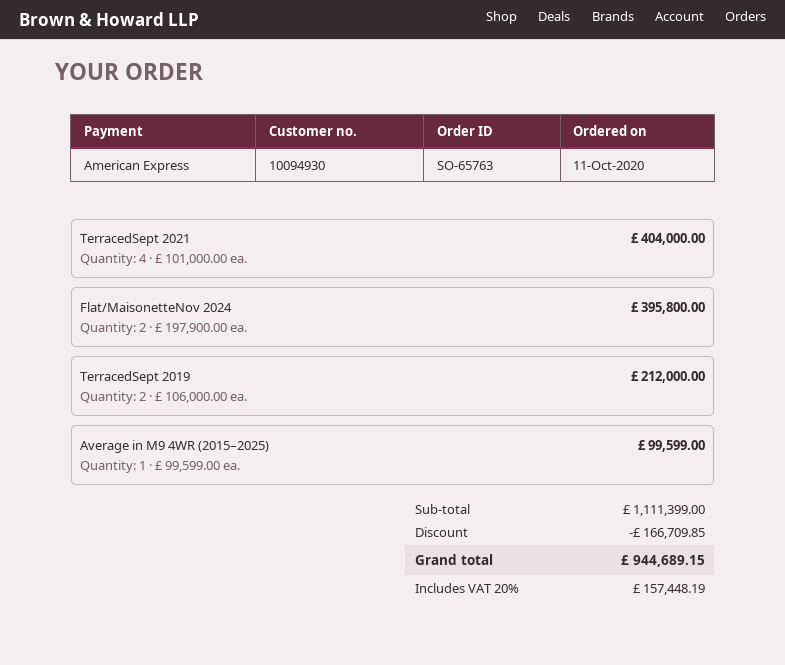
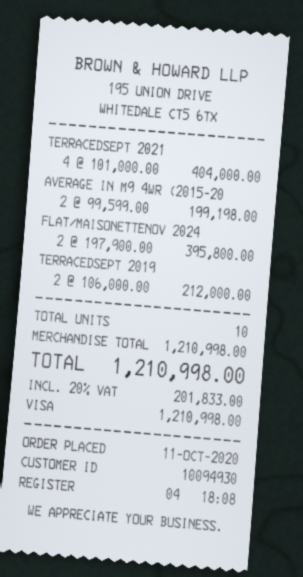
payment method: American Express -> Visa
Average in M9 4WR (2015–2025): 1 x 99599.00 = 99599.00 -> 2 x 99599.00 = 199198.00
subtotal: 1111399.00 -> 1210998.00
discount: 166709.85 -> none
tax: 20% = 157448.19 -> 20% = 201833.00
total: 944689.15 -> 1210998.00

